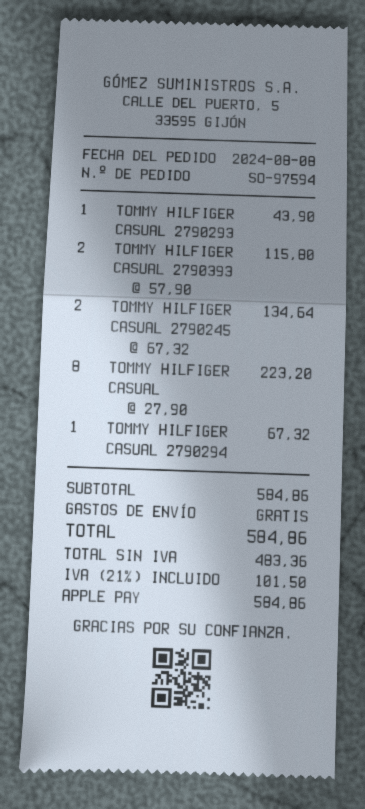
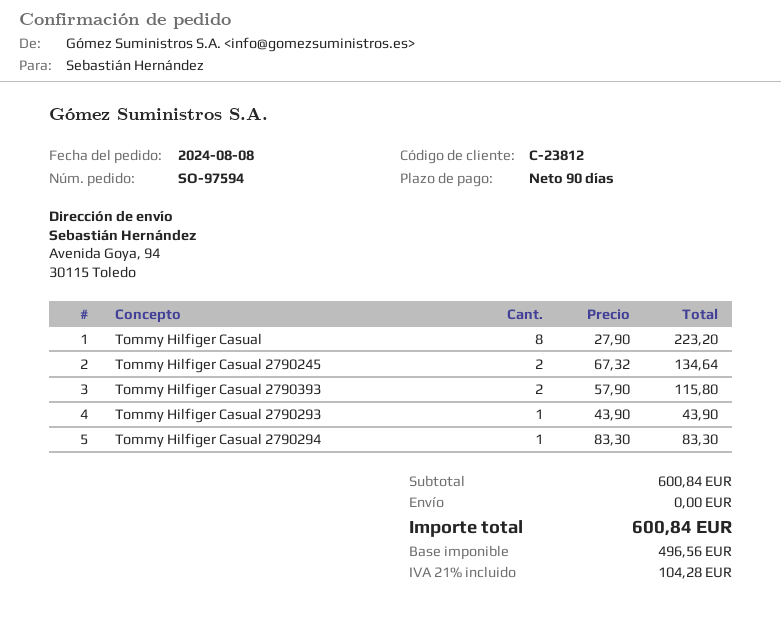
TOMMY HILFIGER CASUAL 2790294: 1 x 67.32 = 67.32 -> 1 x 83.30 = 83.30
subtotal: 584.86 -> 600.84
net: 483.36 -> 496.56
tax: 21% = 101.50 -> 21% = 104.28
total: 584.86 -> 600.84

